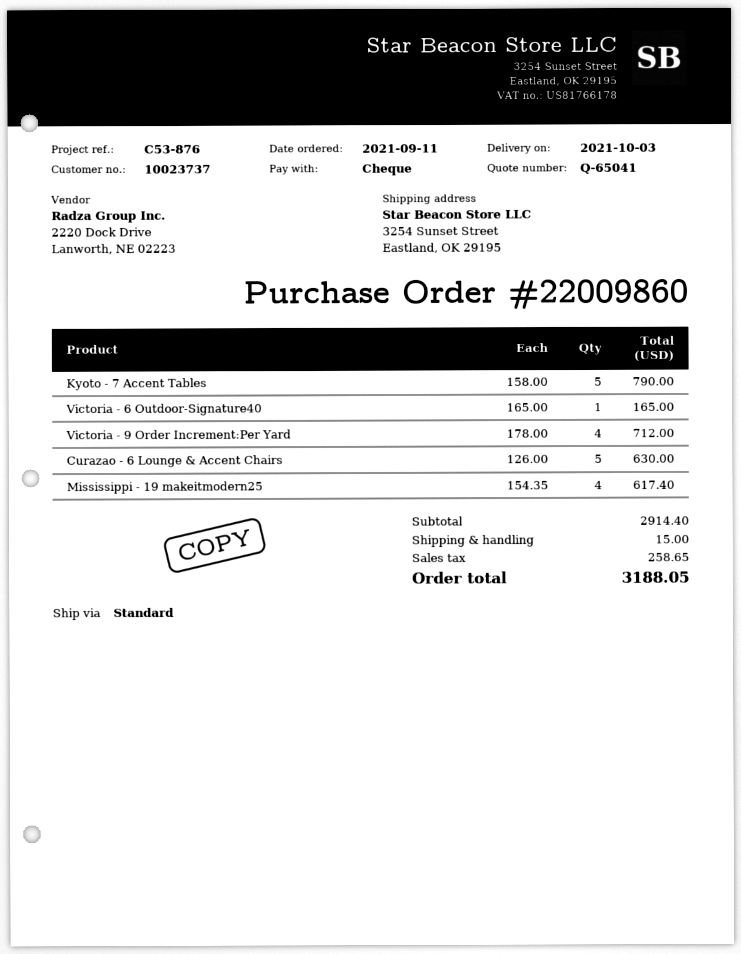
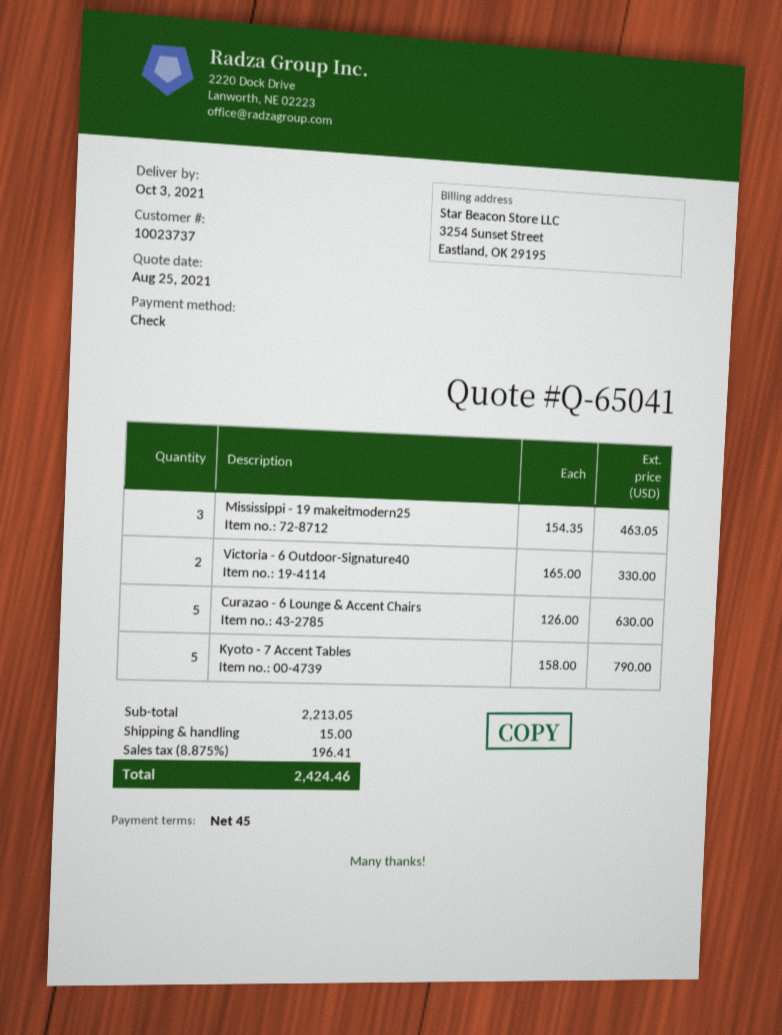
Victoria - 6 Outdoor-Signature40: 1 x 165.00 = 165.00 -> 2 x 165.00 = 330.00
Victoria - 9 Order Increment:Per Yard: 4 x 178.00 = 712.00 -> none
Mississippi - 19 makeitmodern25: 4 x 154.35 = 617.40 -> 3 x 154.35 = 463.05
subtotal: 2914.40 -> 2213.05
tax: 258.65 -> 196.41
total: 3188.05 -> 2424.46

